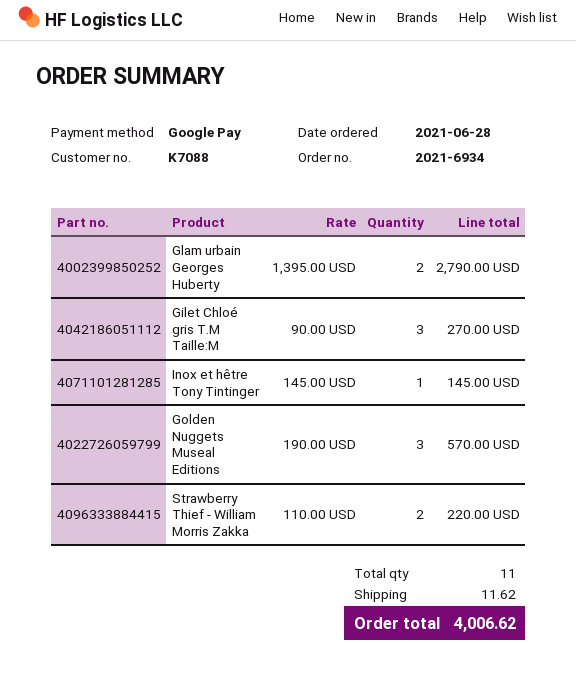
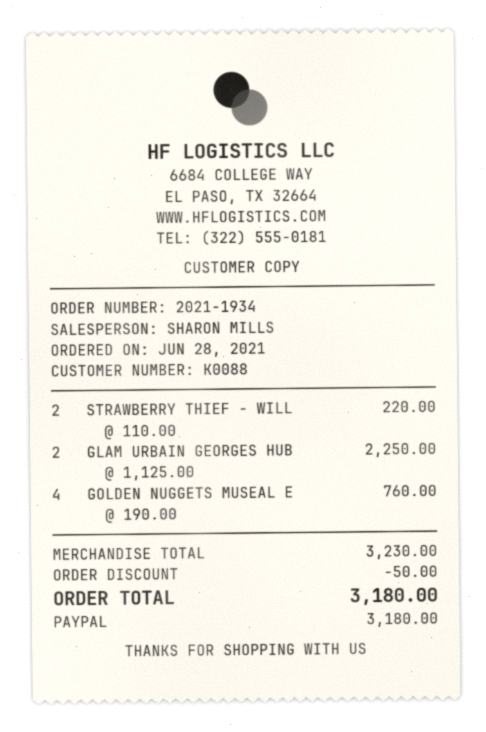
order number: 2021-6934 -> 2021-1934
customer number: K7088 -> K0088
payment method: Google Pay -> PayPal
Glam urbain Georges Huberty: 2 x 1395.00 = 2790.00 -> 2 x 1125.00 = 2250.00
Gilet Chloé gris T.M Taille:M: 3 x 90.00 = 270.00 -> none
Inox et hêtre Tony Tintinger: 1 x 145.00 = 145.00 -> none
Golden Nuggets Museal Editions: 3 x 190.00 = 570.00 -> 4 x 190.00 = 760.00
discount: none -> 50.00
shipping: 11.62 -> none
total: 4006.62 -> 3180.00

